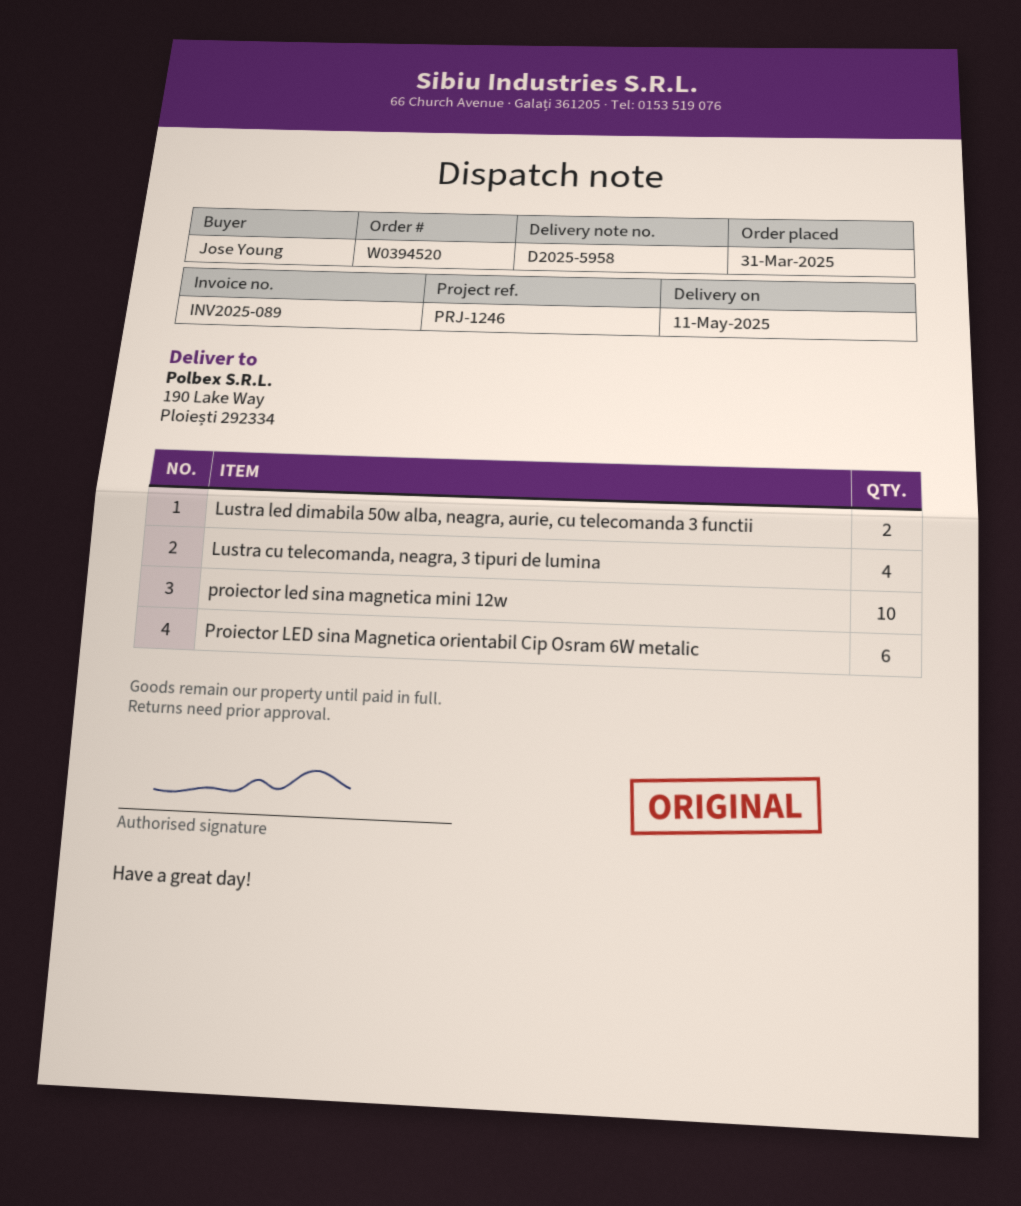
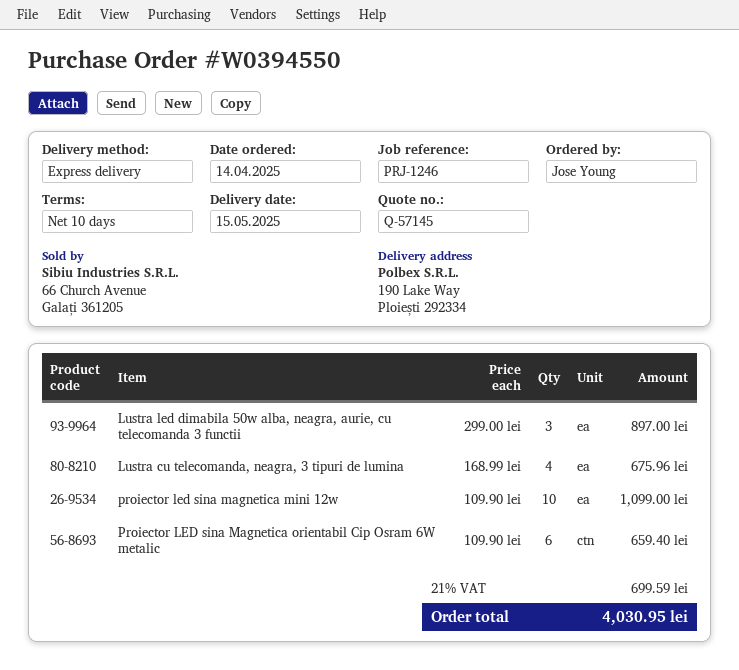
order number: W0394520 -> W0394550
order date: 2025-03-31 -> 2025-04-14
delivery date: 2025-05-11 -> 2025-05-15
Lustra led dimabila 50w alba, neagra, aurie, cu telecomanda 3 functii: 2 -> 3

